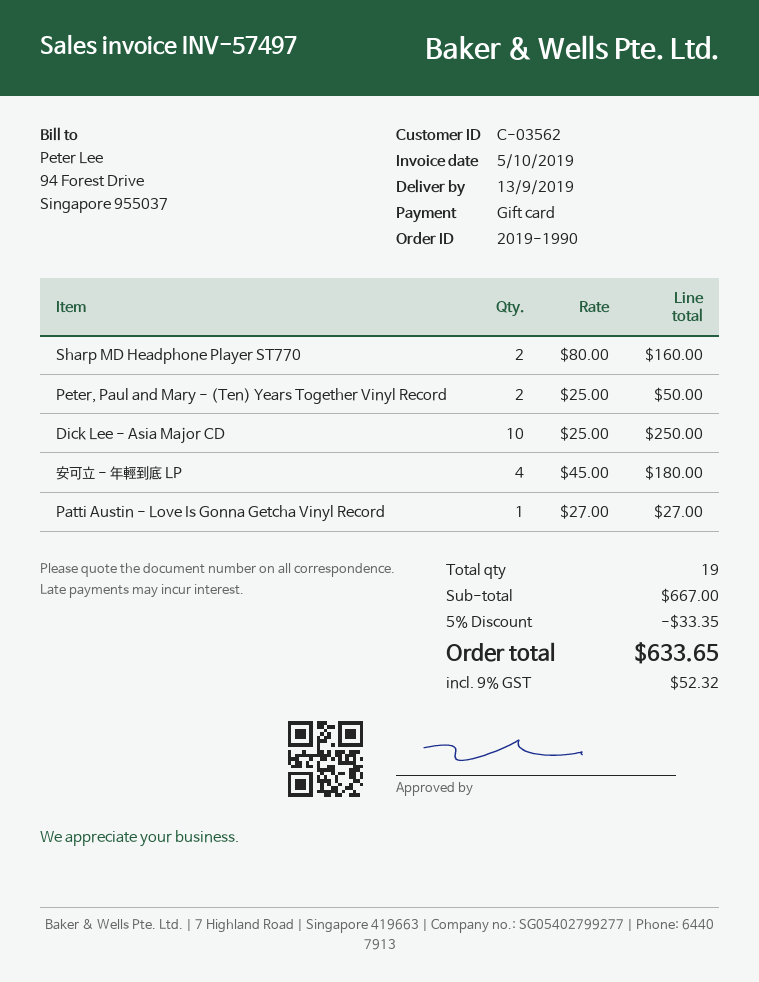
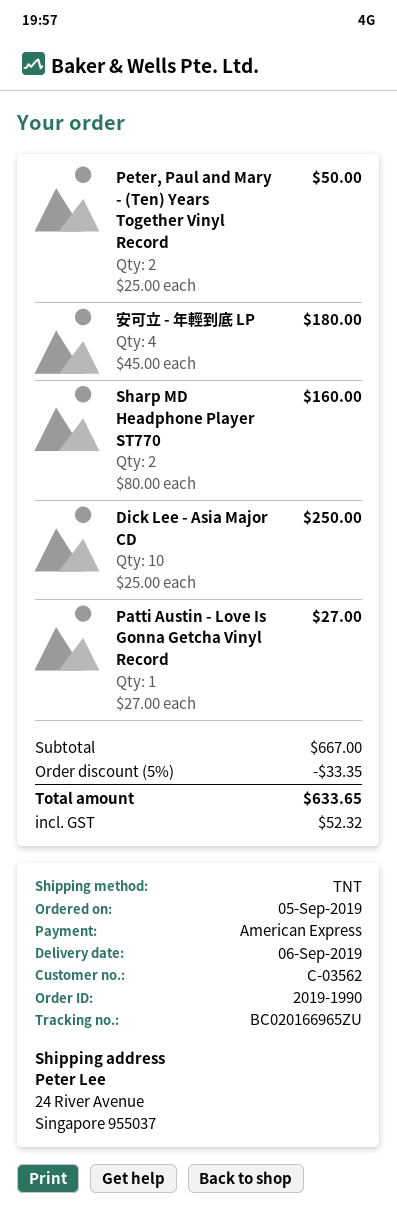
delivery date: 2019-09-13 -> 2019-09-06
payment method: gift card -> American Express

